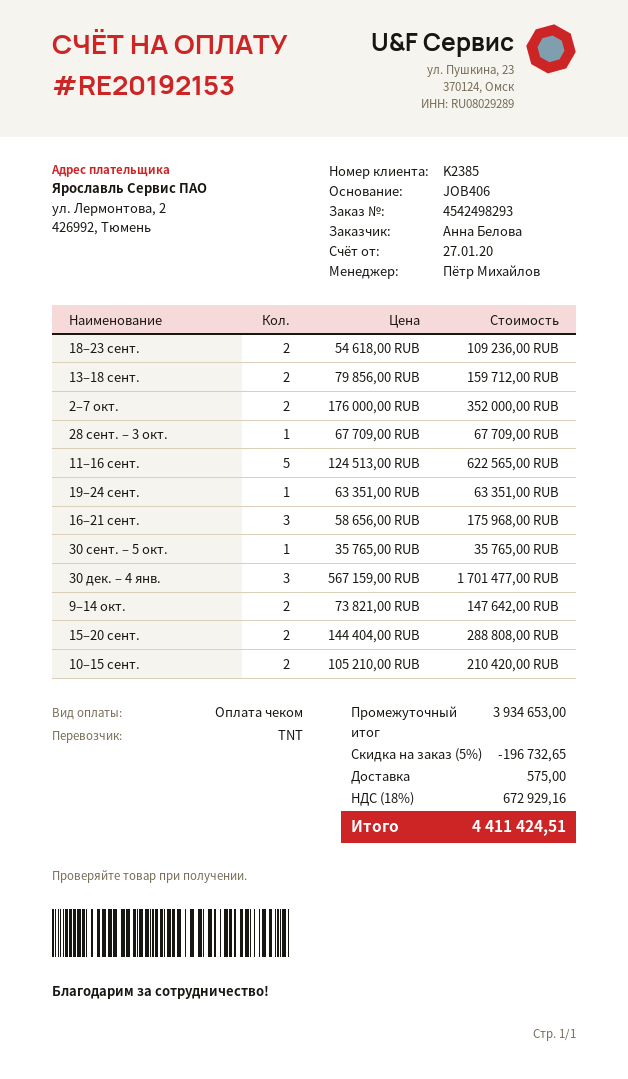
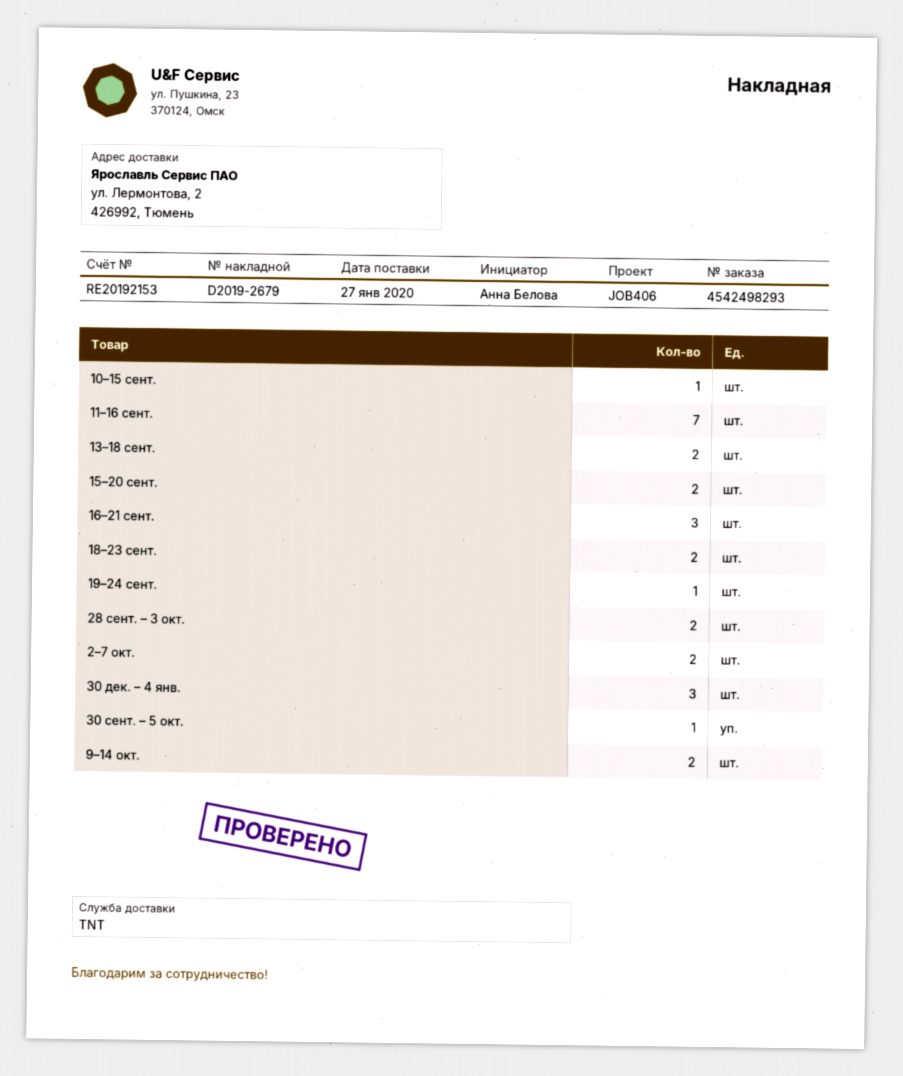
28 сент. – 3 окт.: 1 -> 2
11–16 сент.: 5 -> 7
10–15 сент.: 2 -> 1

